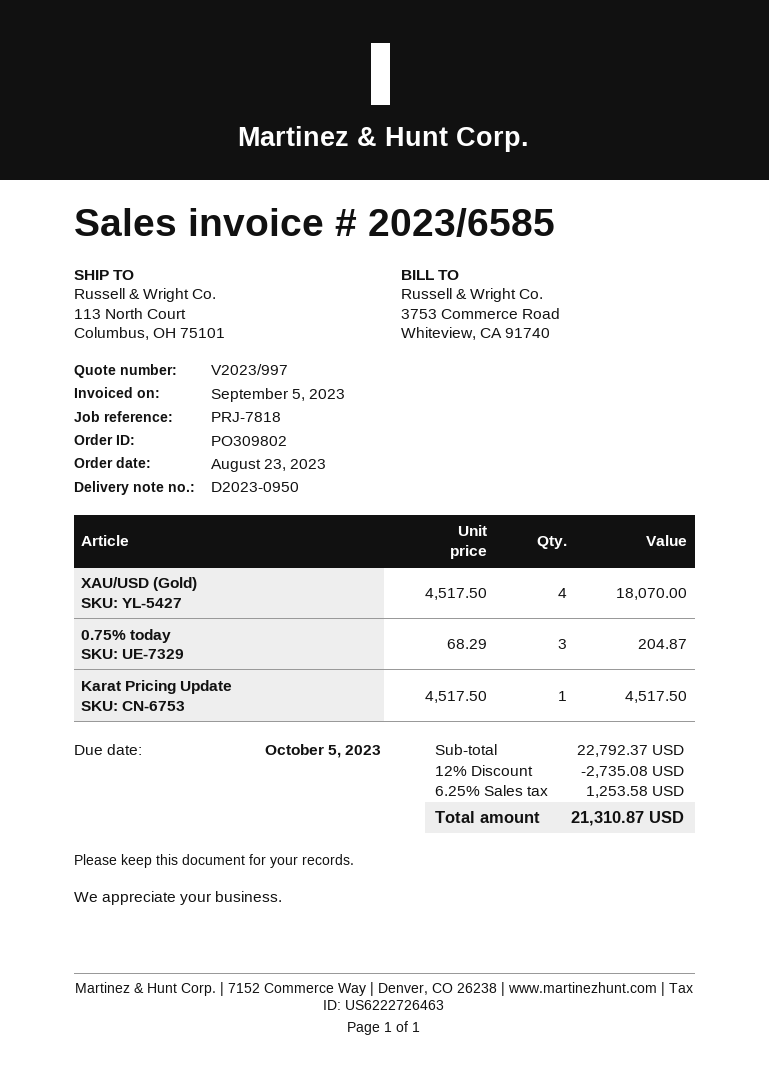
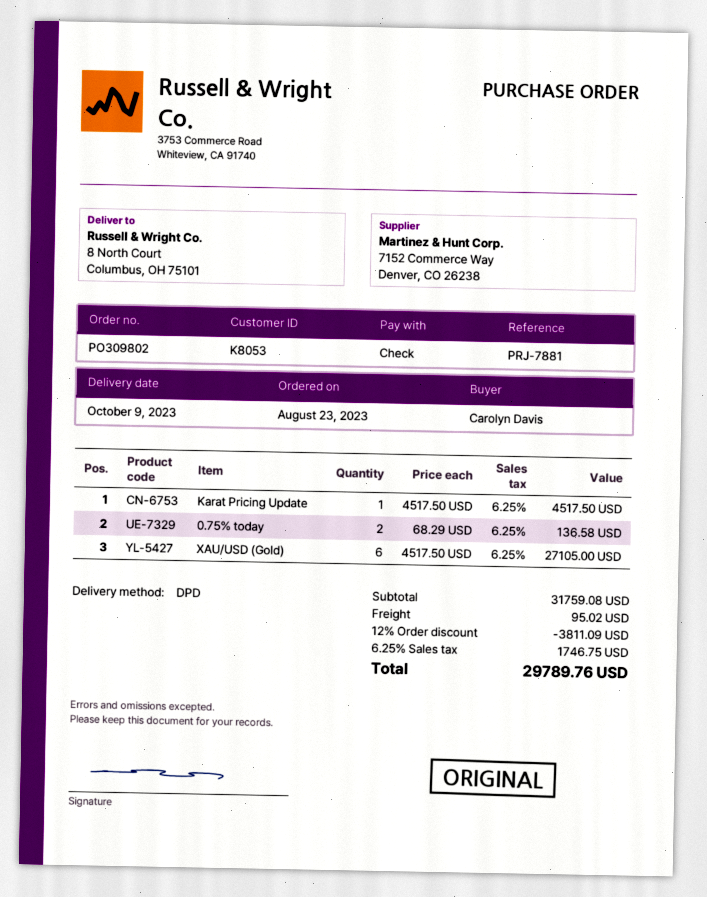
reference: PRJ-7818 -> PRJ-7881
ship to: 113 North Court, Columbus, OH 75101 -> 8 North Court, Columbus, OH 75101
XAU/USD (Gold): 4 x 4517.50 = 18070.00 -> 6 x 4517.50 = 27105.00
0.75% today: 3 x 68.29 = 204.87 -> 2 x 68.29 = 136.58
subtotal: 22792.37 -> 31759.08
discount: 12% = 2735.08 -> 12% = 3811.09
shipping: none -> 95.02
tax: 6.25% = 1253.58 -> 6.25% = 1746.75
total: 21310.87 -> 29789.76

